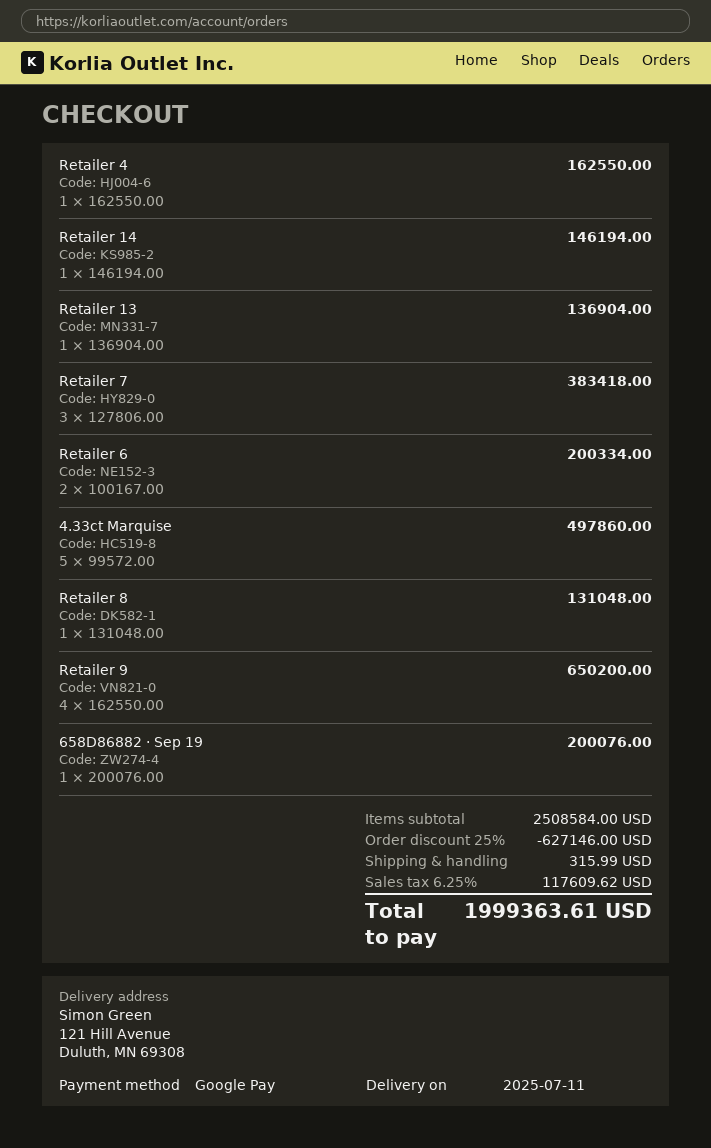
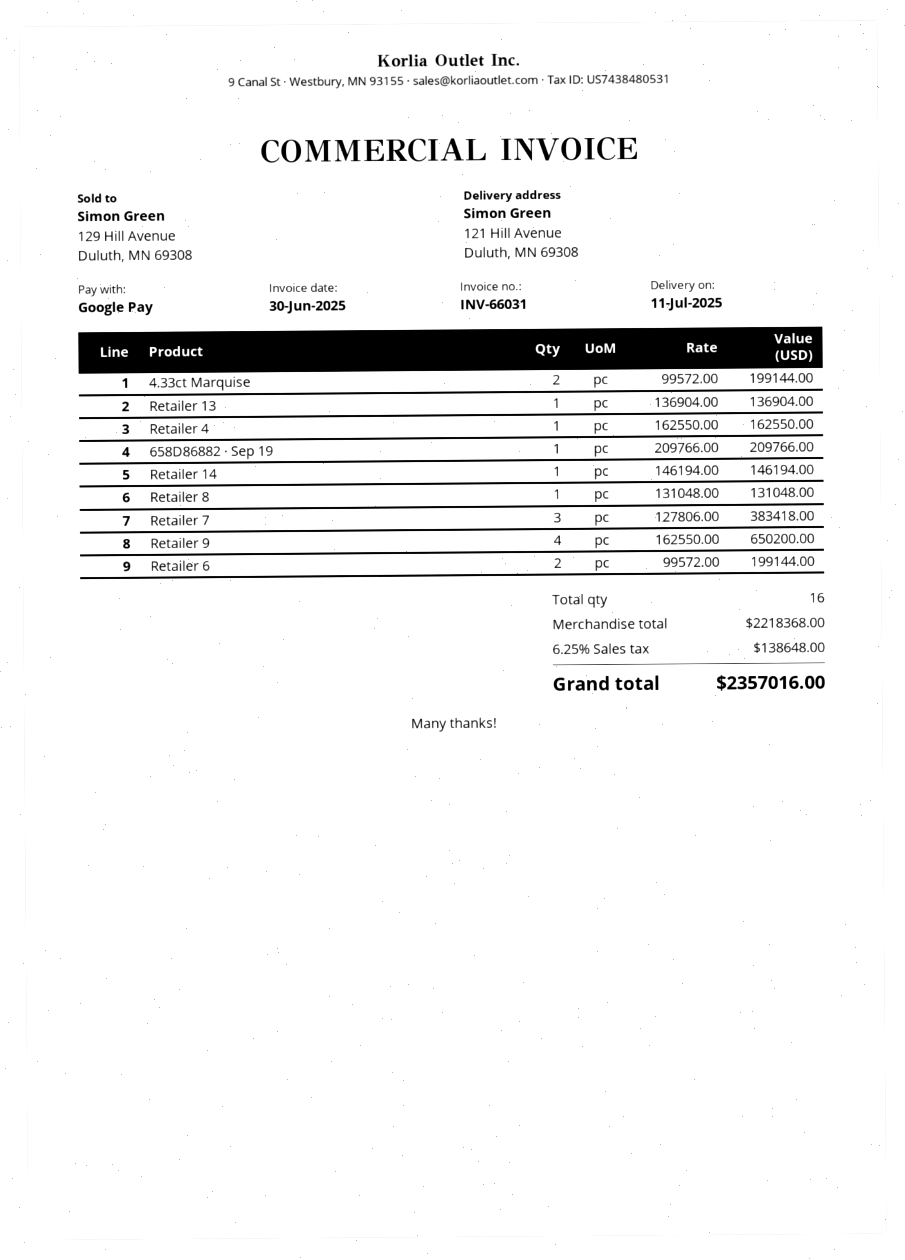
Retailer 6: 2 x 100167.00 = 200334.00 -> 2 x 99572.00 = 199144.00
4.33ct Marquise: 5 x 99572.00 = 497860.00 -> 2 x 99572.00 = 199144.00
658D86882 · Sep 19: 1 x 200076.00 = 200076.00 -> 1 x 209766.00 = 209766.00
subtotal: 2508584.00 -> 2218368.00
discount: 25% = 627146.00 -> none
shipping: 315.99 -> none
tax: 6.25% = 117609.62 -> 6.25% = 138648.00
total: 1999363.61 -> 2357016.00

